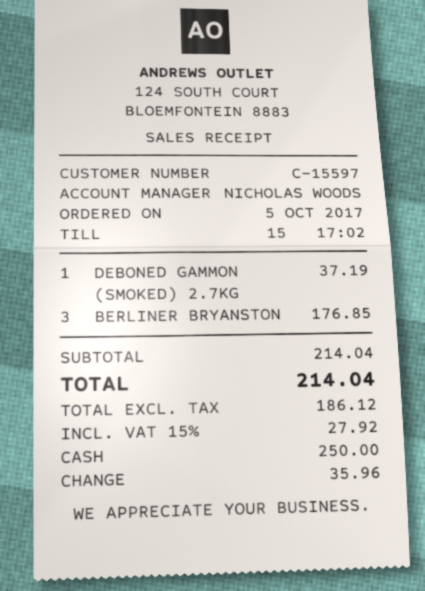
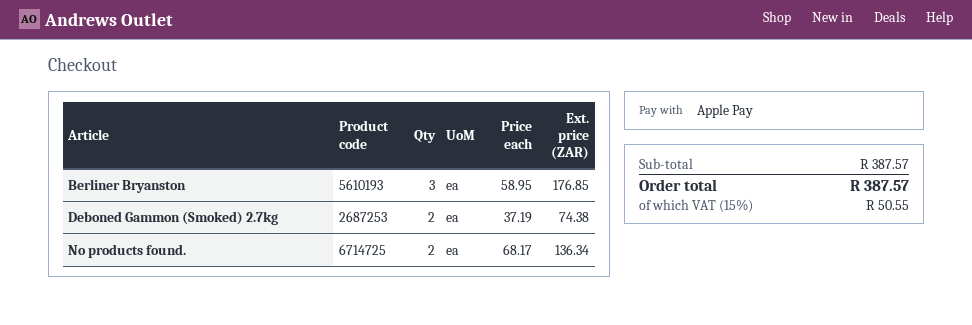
payment method: cash -> Apple Pay
DEBONED GAMMON (SMOKED) 2.7KG: 1 for 37.19 -> 2 for 74.38
No products found.: none -> 2 for 136.34
subtotal: 214.04 -> 387.57
tax: 15% = 27.92 -> 15% = 50.55
total: 214.04 -> 387.57

